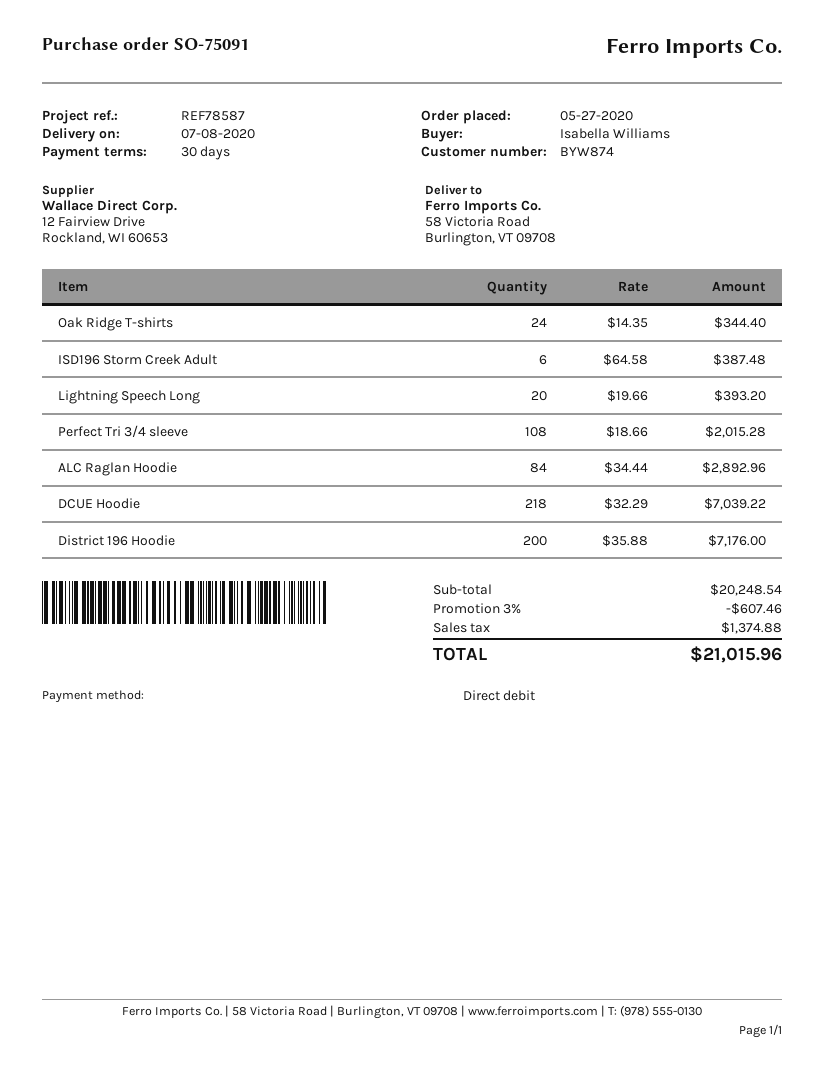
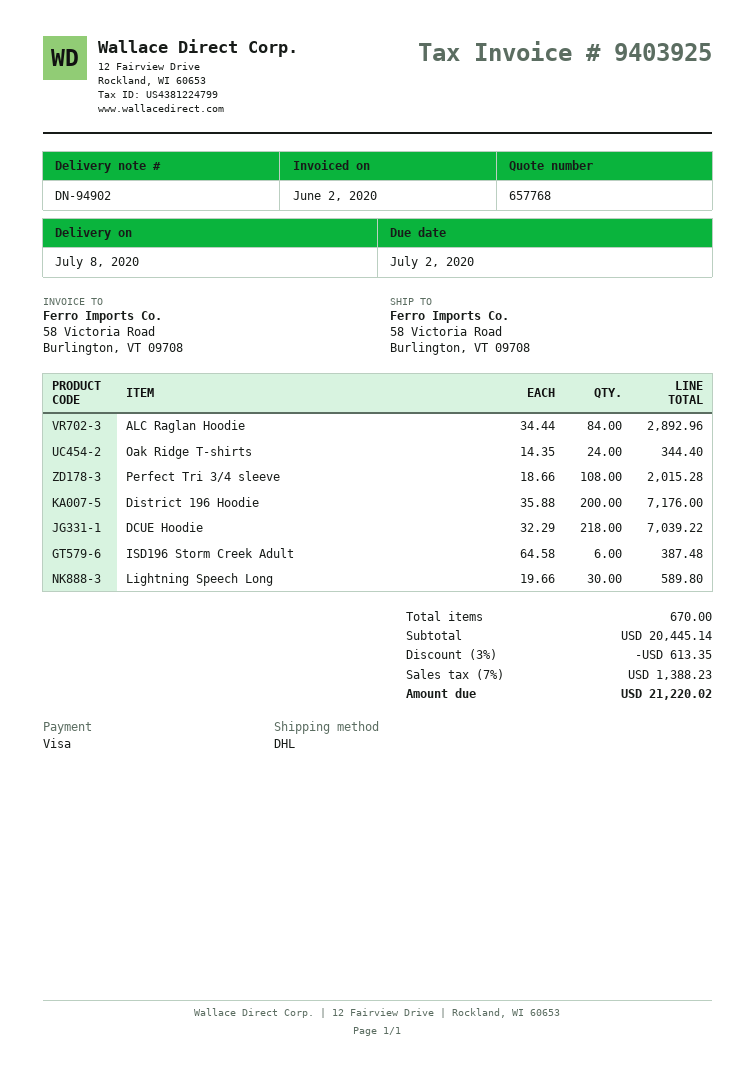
payment method: direct debit -> Visa
Lightning Speech Long: 20 x 19.66 = 393.20 -> 30 x 19.66 = 589.80
subtotal: 20248.54 -> 20445.14
discount: 3% = 607.46 -> 3% = 613.35
tax: 1374.88 -> 1388.23
total: 21015.96 -> 21220.02

